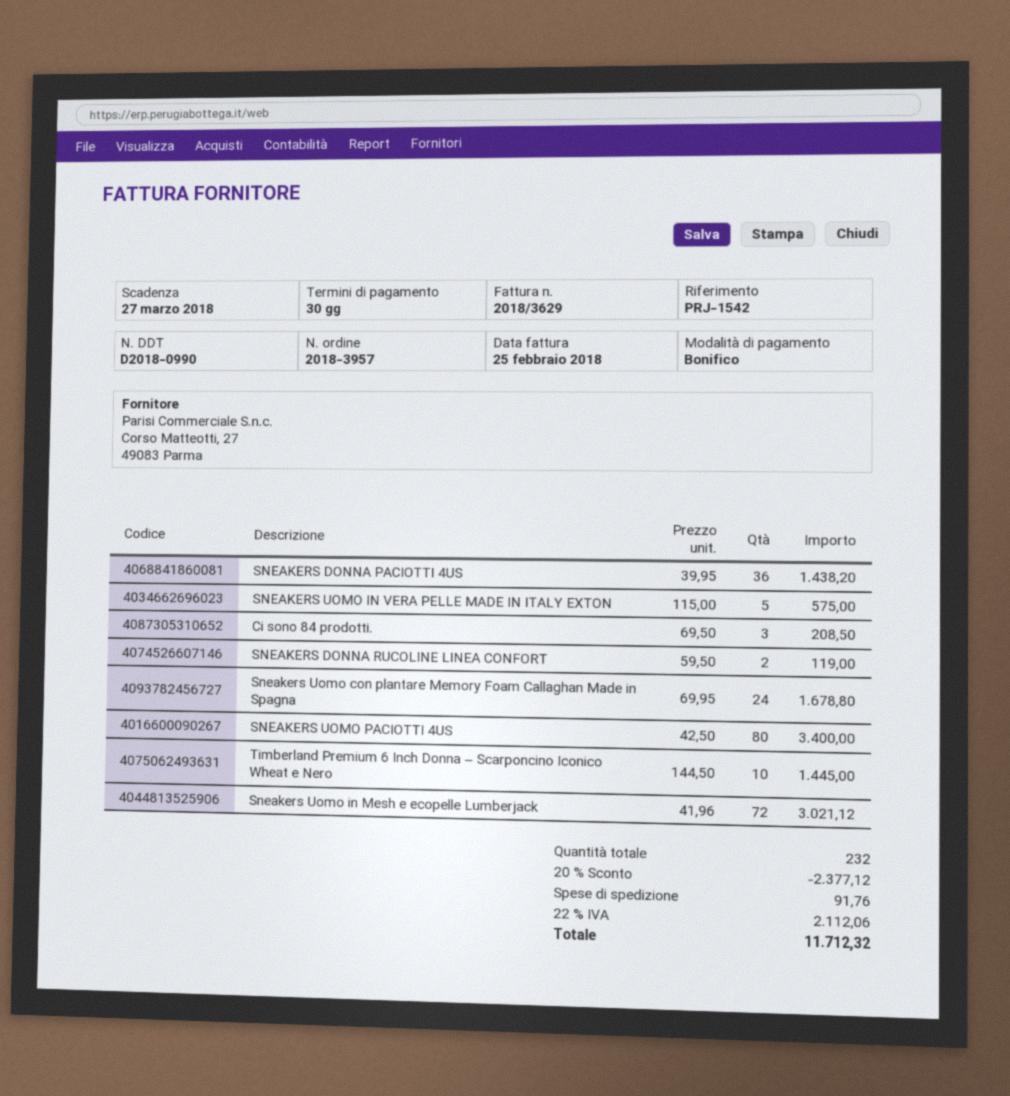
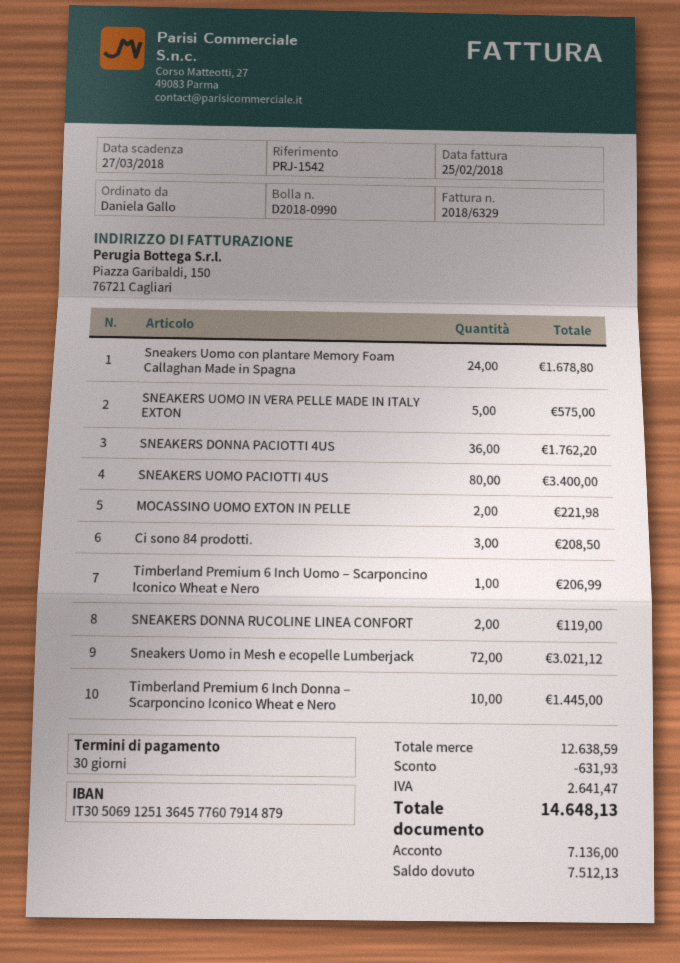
invoice number: 2018/3629 -> 2018/6329
SNEAKERS DONNA PACIOTTI 4US: 36 for 1438.20 -> 36 for 1762.20
MOCASSINO UOMO EXTON IN PELLE: none -> 2 for 221.98
Timberland Premium 6 Inch Uomo – Scarponcino Iconico Wheat e Nero: none -> 1 for 206.99
discount: 2377.12 -> 631.93
shipping: 91.76 -> none
tax: 2112.06 -> 2641.47
total: 11712.32 -> 14648.13

